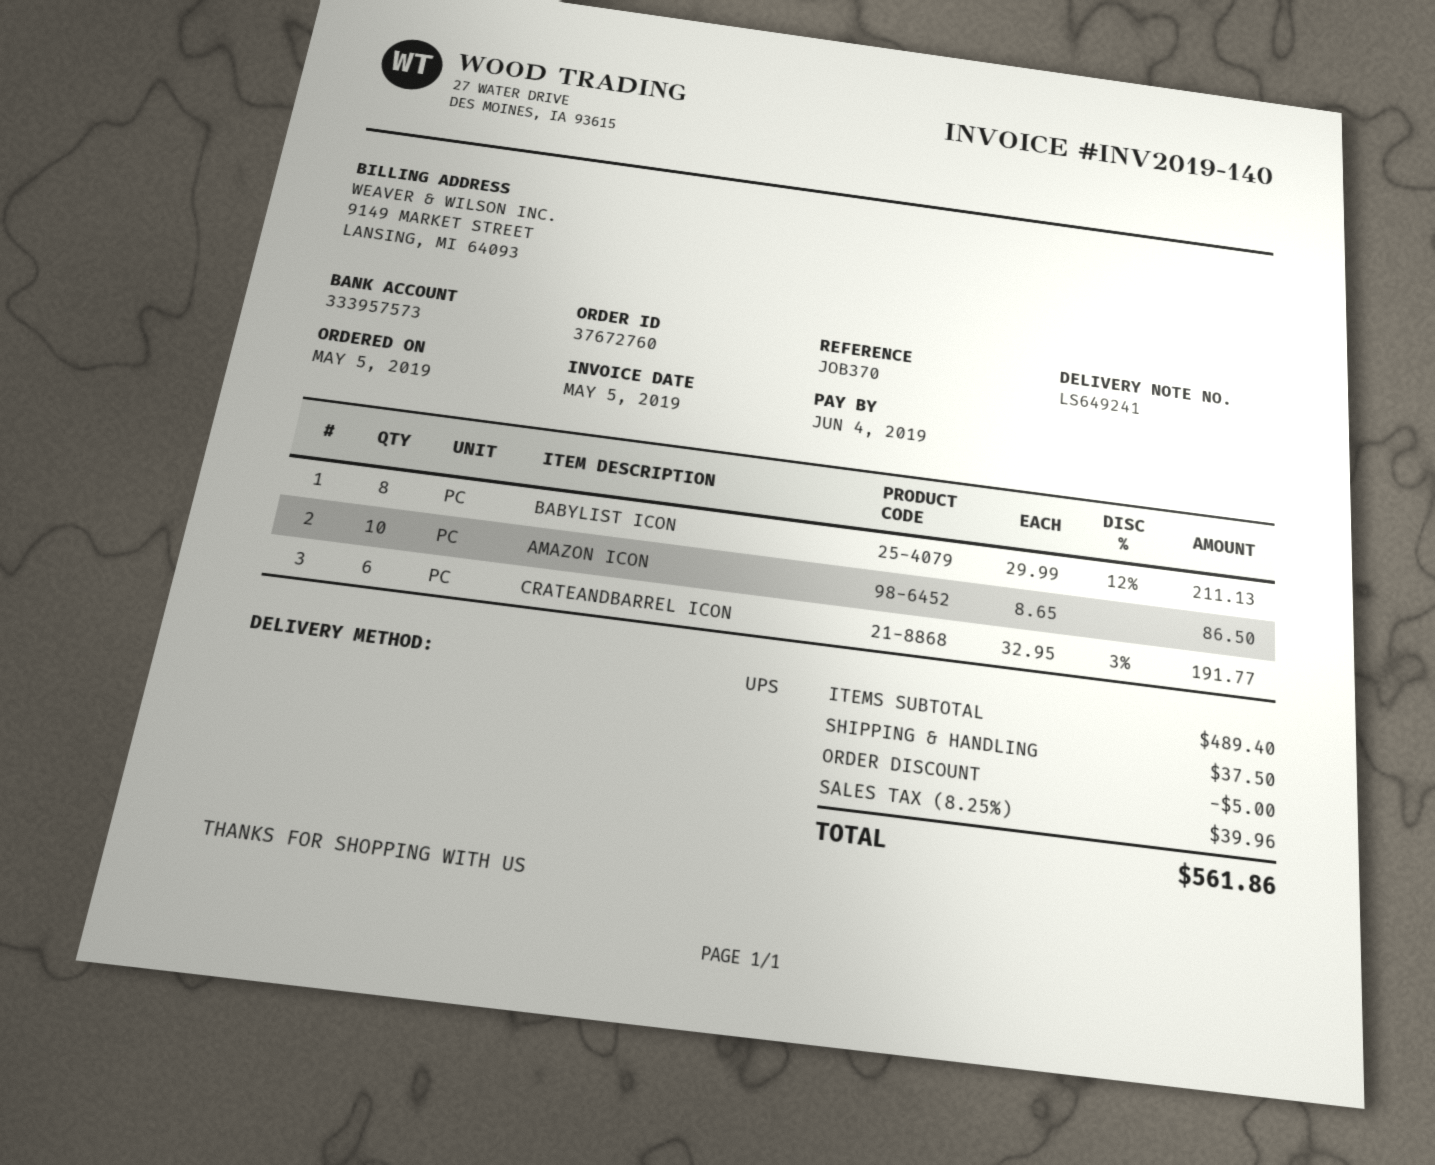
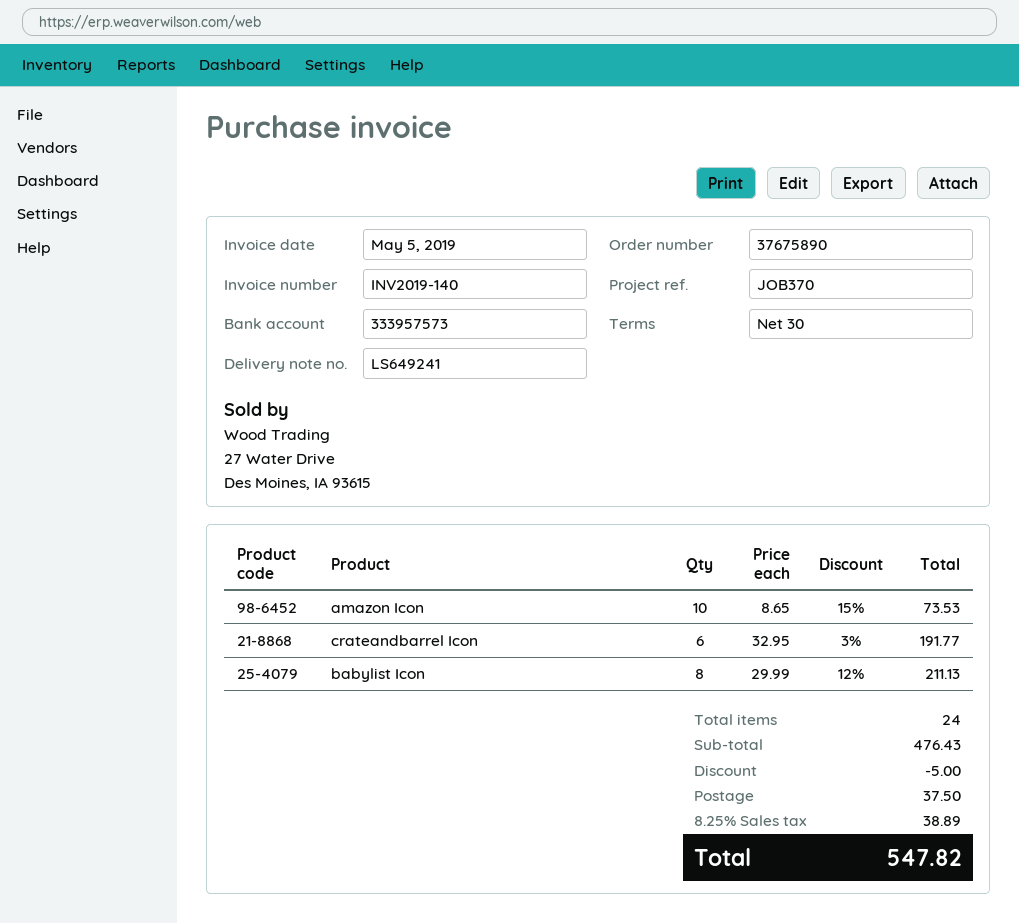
order number: 37672760 -> 37675890
AMAZON ICON: 10 x 8.65 = 86.50 -> 10 x 8.65 - 15% = 73.53
subtotal: 489.40 -> 476.43
tax: 8.25% = 39.96 -> 8.25% = 38.89
total: 561.86 -> 547.82

